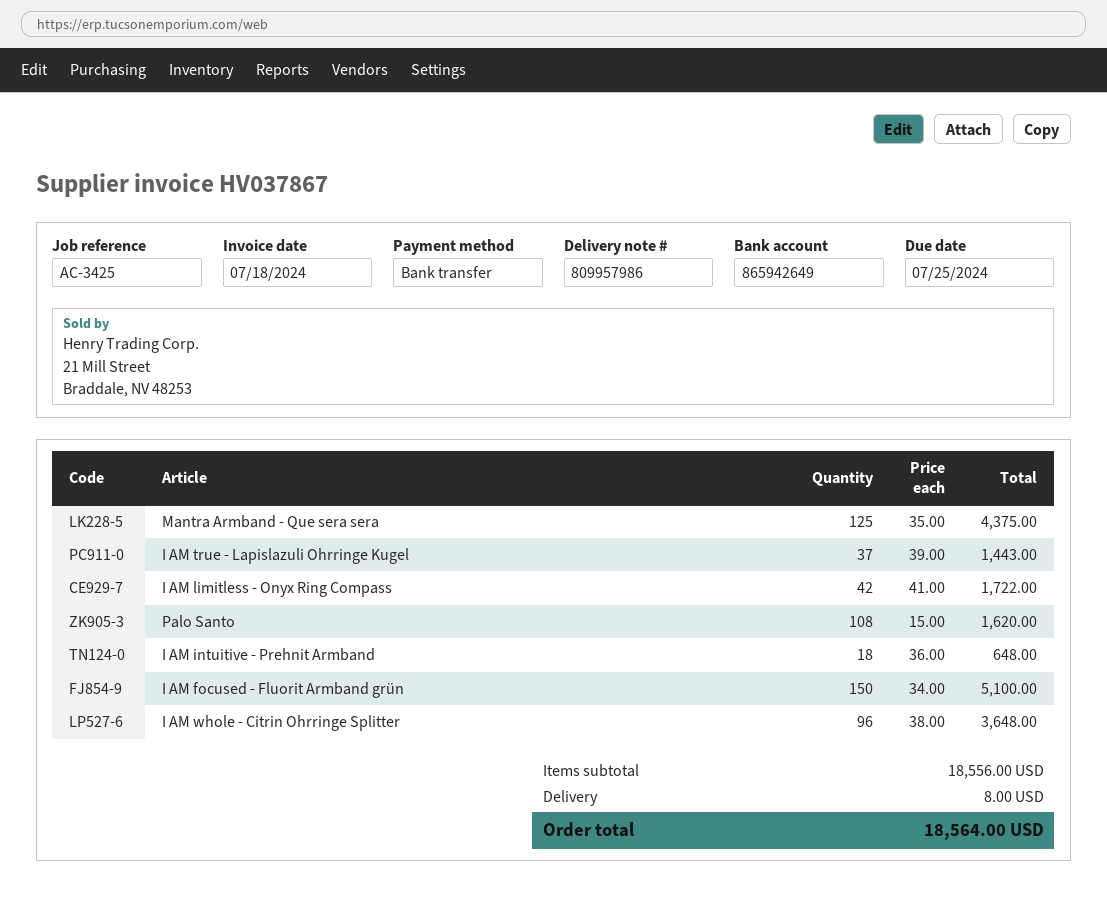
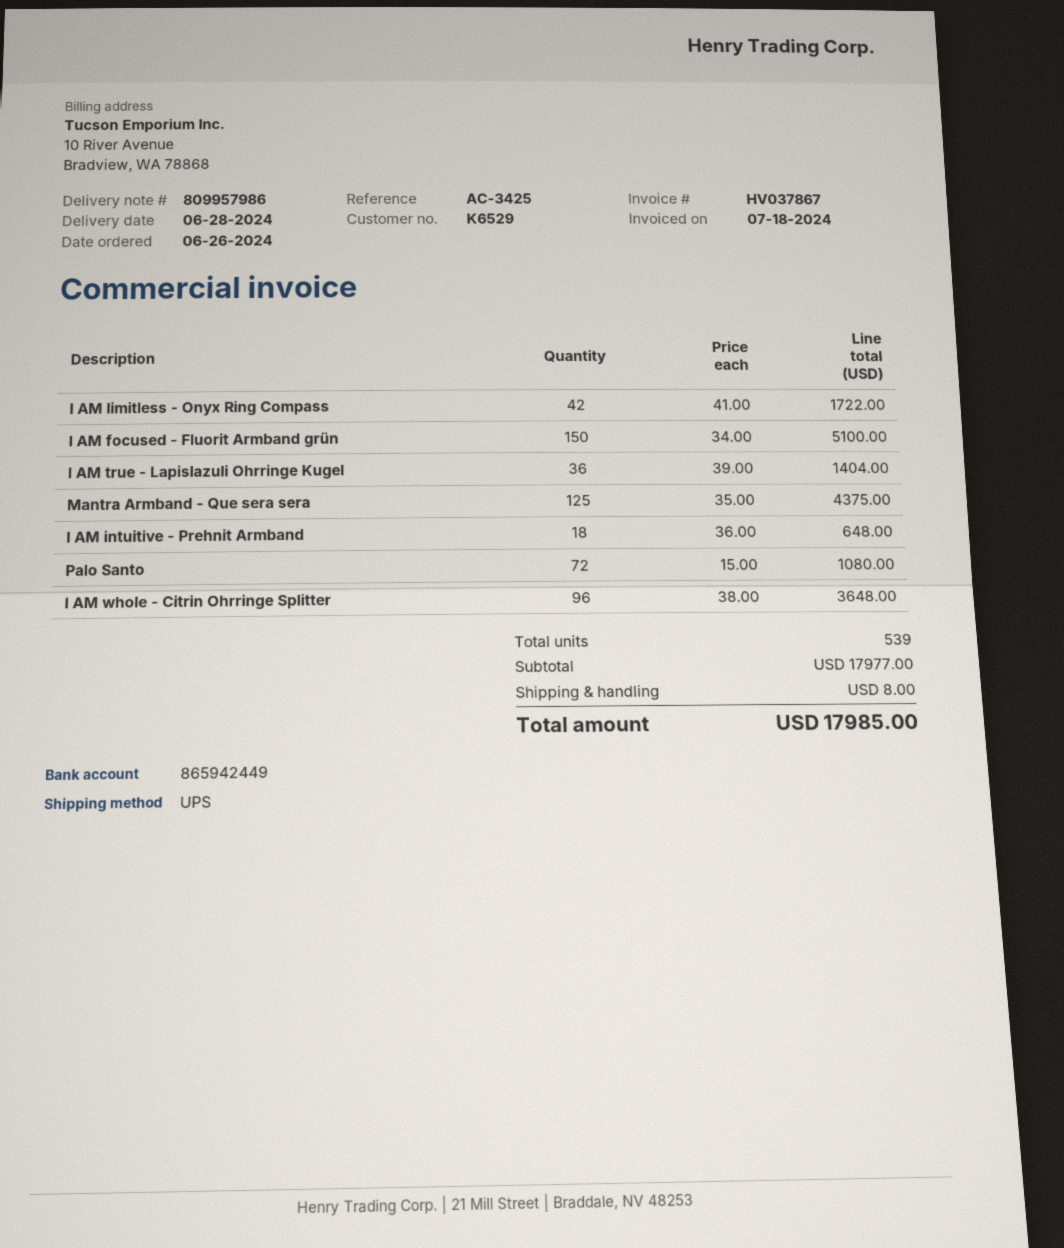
bank account: 865942649 -> 865942449
I AM true - Lapislazuli Ohrringe Kugel: 37 x 39.00 = 1443.00 -> 36 x 39.00 = 1404.00
Palo Santo: 108 x 15.00 = 1620.00 -> 72 x 15.00 = 1080.00
subtotal: 18556.00 -> 17977.00
total: 18564.00 -> 17985.00

